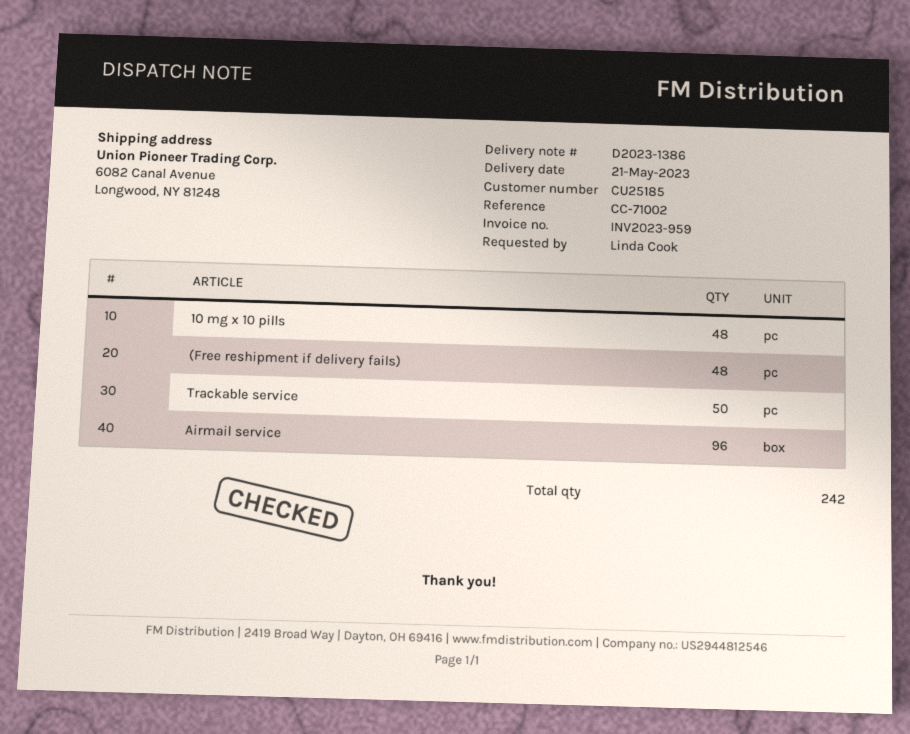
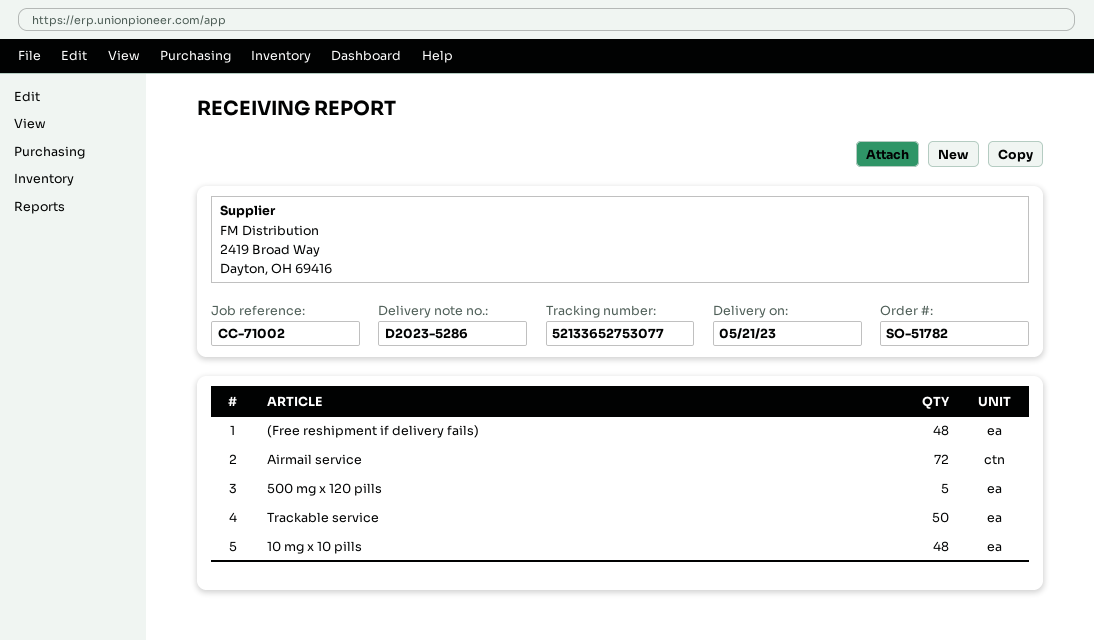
delivery note number: D2023-1386 -> D2023-5286
Airmail service: 96 -> 72
500 mg x 120 pills: none -> 5

